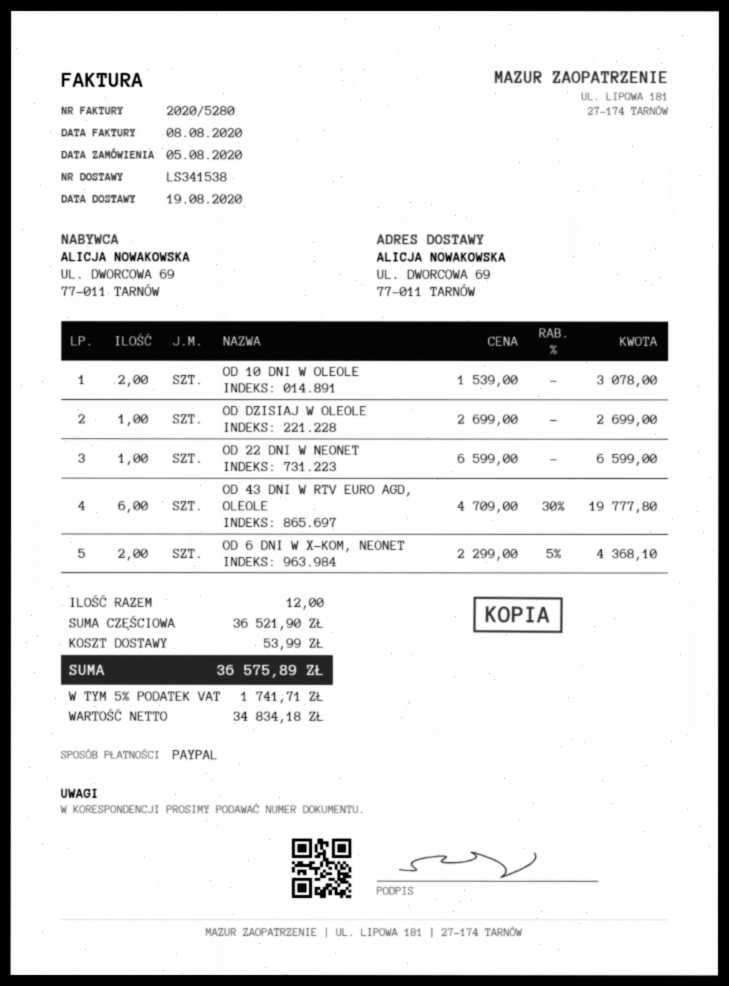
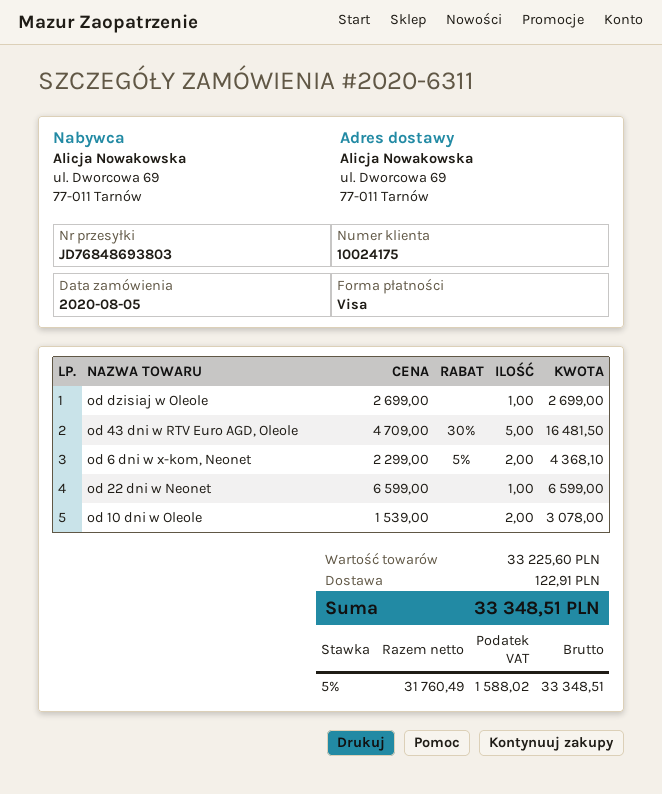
payment method: PayPal -> Visa
OD 43 DNI W RTV EURO AGD, OLEOLE: 6 x 4709.00 - 30% = 19777.80 -> 5 x 4709.00 - 30% = 16481.50
subtotal: 36521.90 -> 33225.60
shipping: 53.99 -> 122.91
net: 34834.18 -> 31760.49
tax: 5% = 1741.71 -> 5% = 1588.02
total: 36575.89 -> 33348.51

